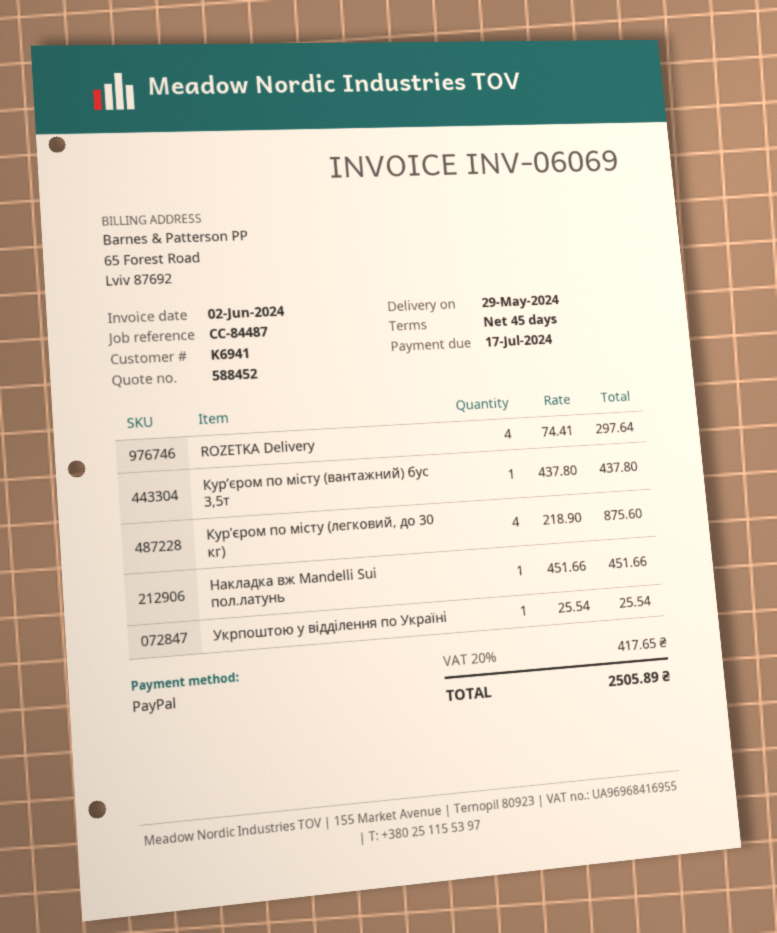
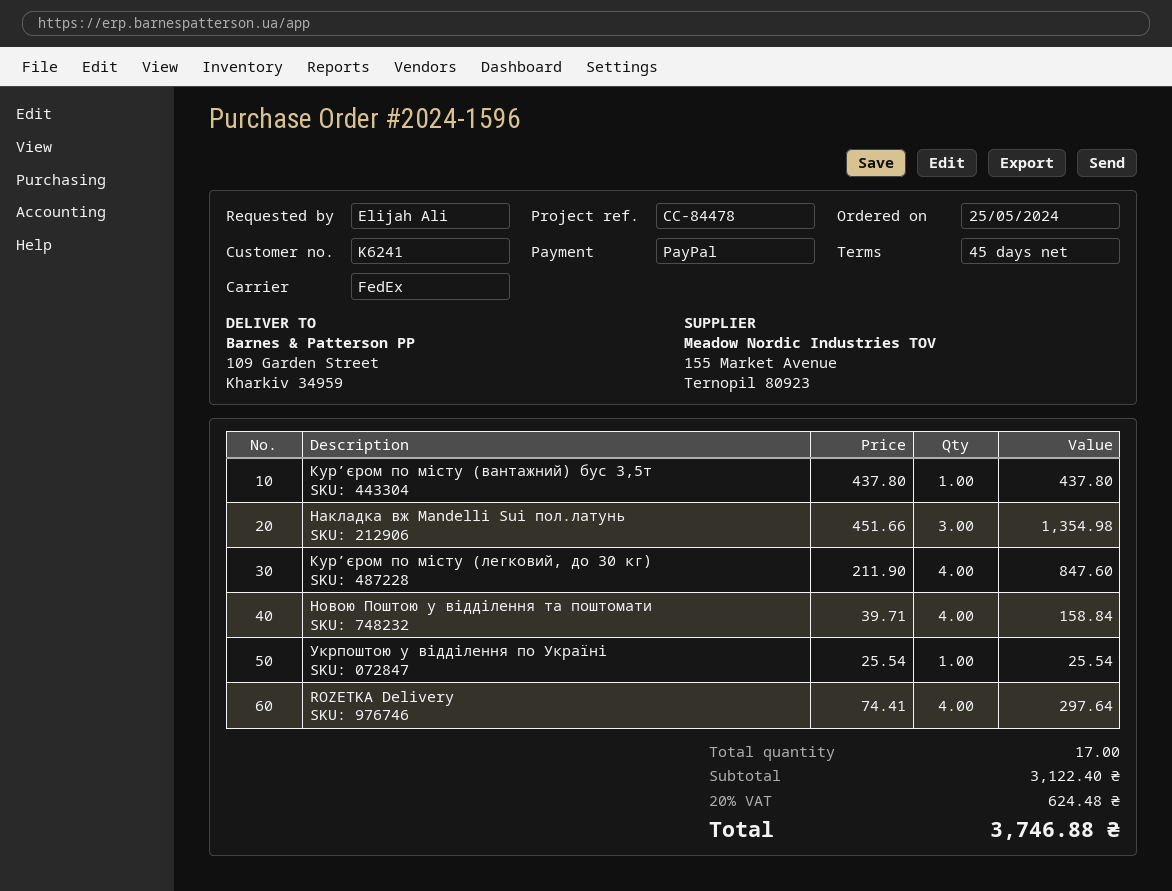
customer number: K6941 -> K6241
reference: CC-84487 -> CC-84478
Курʼєром по місту (легковий, до 30 кг): 4 x 218.90 = 875.60 -> 4 x 211.90 = 847.60
Накладка вж Mandelli Sui пол.латунь: 1 x 451.66 = 451.66 -> 3 x 451.66 = 1354.98
Новою Поштою у відділення та поштомати: none -> 4 x 39.71 = 158.84
tax: 20% = 417.65 -> 20% = 624.48
total: 2505.89 -> 3746.88

